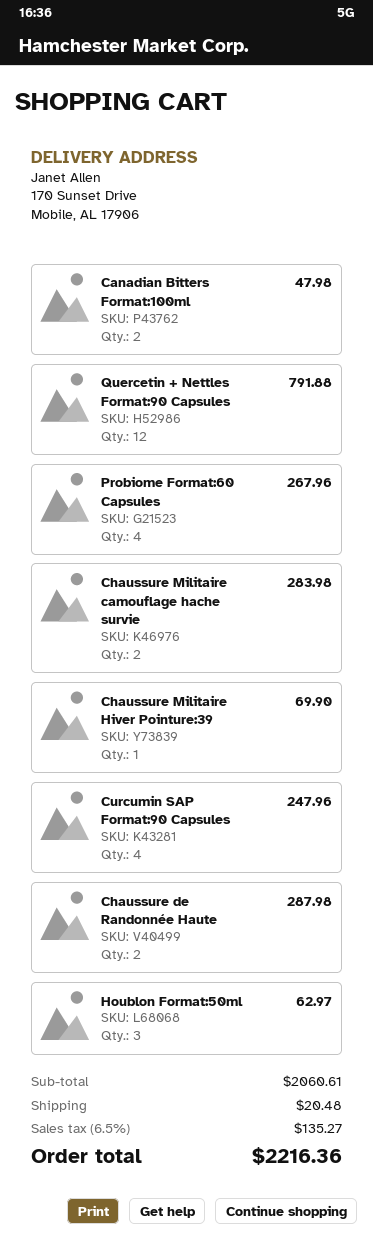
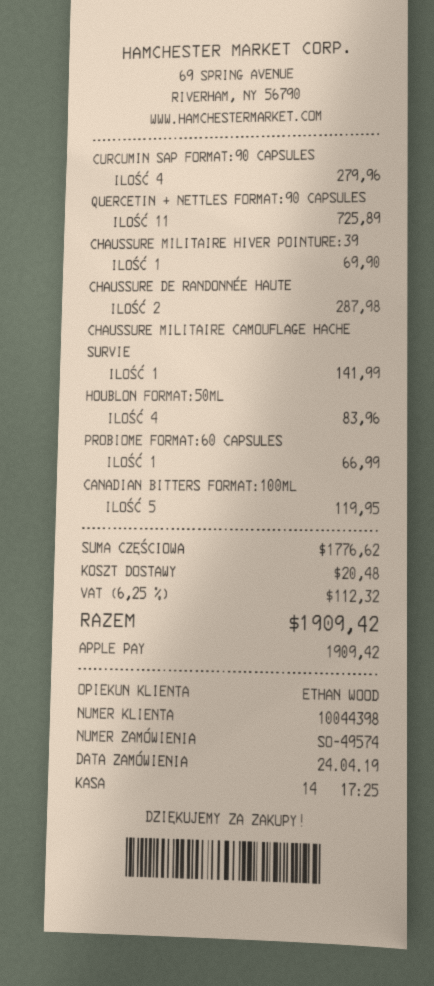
Canadian Bitters Format:100ml: 2 for 47.98 -> 5 for 119.95
Quercetin + Nettles Format:90 Capsules: 12 for 791.88 -> 11 for 725.89
Probiome Format:60 Capsules: 4 for 267.96 -> 1 for 66.99
Chaussure Militaire camouflage hache survie: 2 for 283.98 -> 1 for 141.99
Curcumin SAP Format:90 Capsules: 4 for 247.96 -> 4 for 279.96
Houblon Format:50ml: 3 for 62.97 -> 4 for 83.96
subtotal: 2060.61 -> 1776.62
tax: 6.5% = 135.27 -> 6.25% = 112.32
total: 2216.36 -> 1909.42

